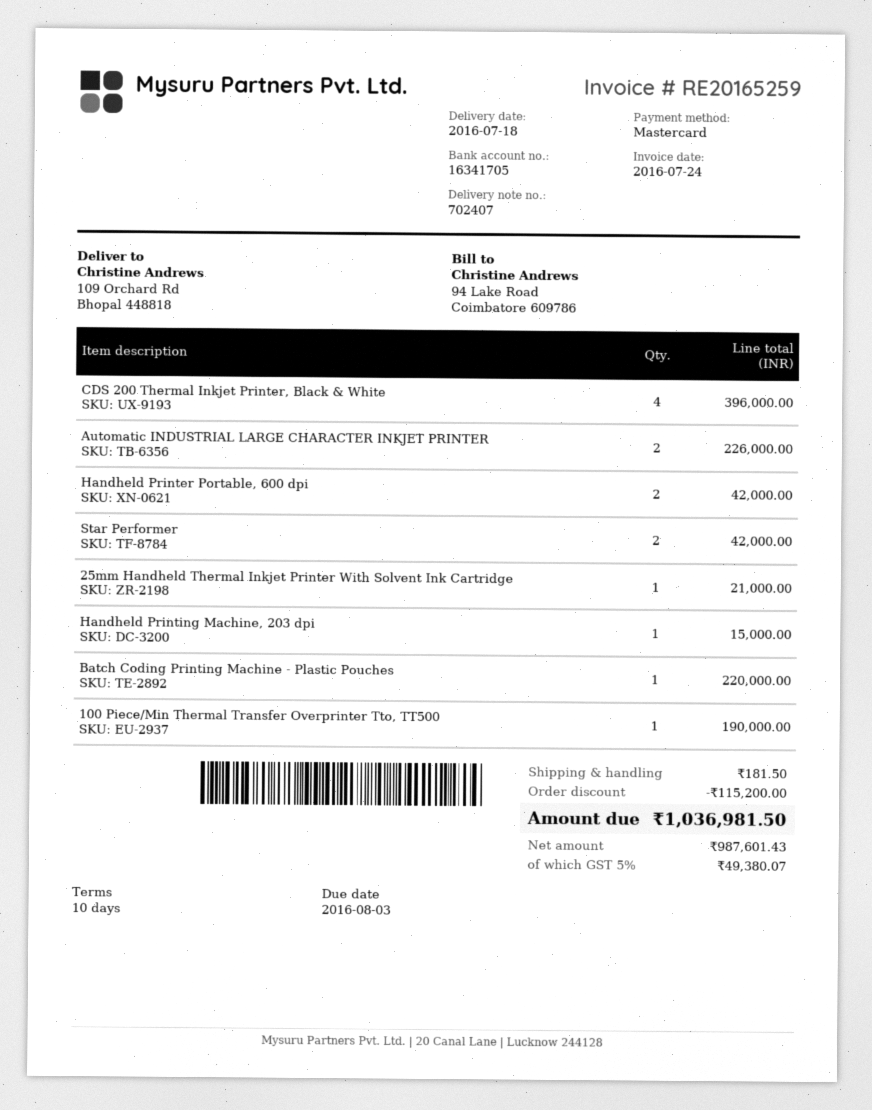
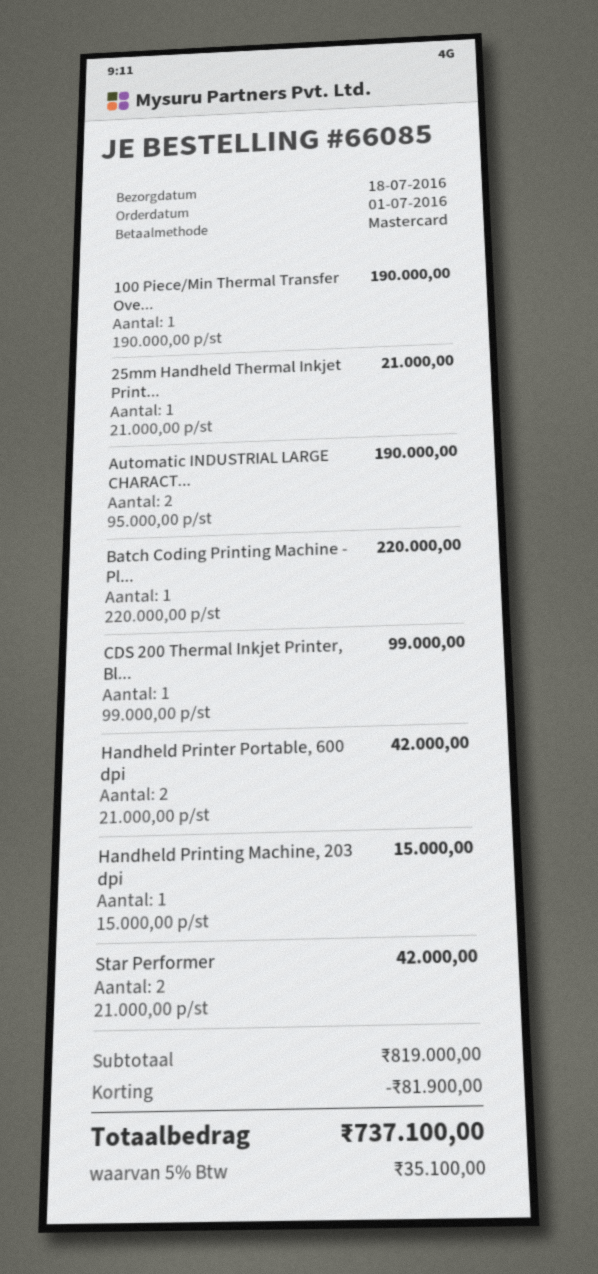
CDS 200 Thermal Inkjet Printer, Black & White: 4 for 396000.00 -> 1 for 99000.00
Automatic INDUSTRIAL LARGE CHARACTER INKJET PRINTER: 2 for 226000.00 -> 2 for 190000.00
discount: 115200.00 -> 81900.00
shipping: 181.50 -> none
tax: 5% = 49380.07 -> 5% = 35100.00
total: 1036981.50 -> 737100.00

